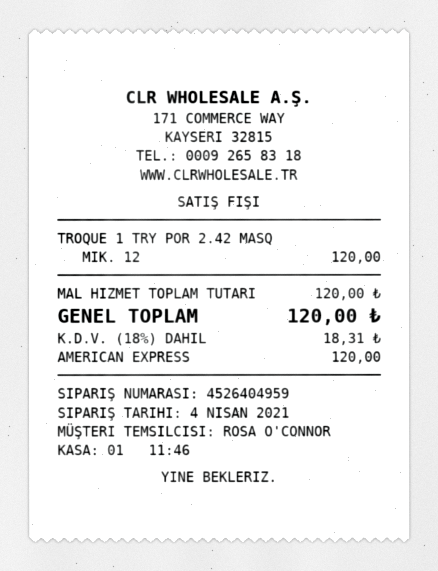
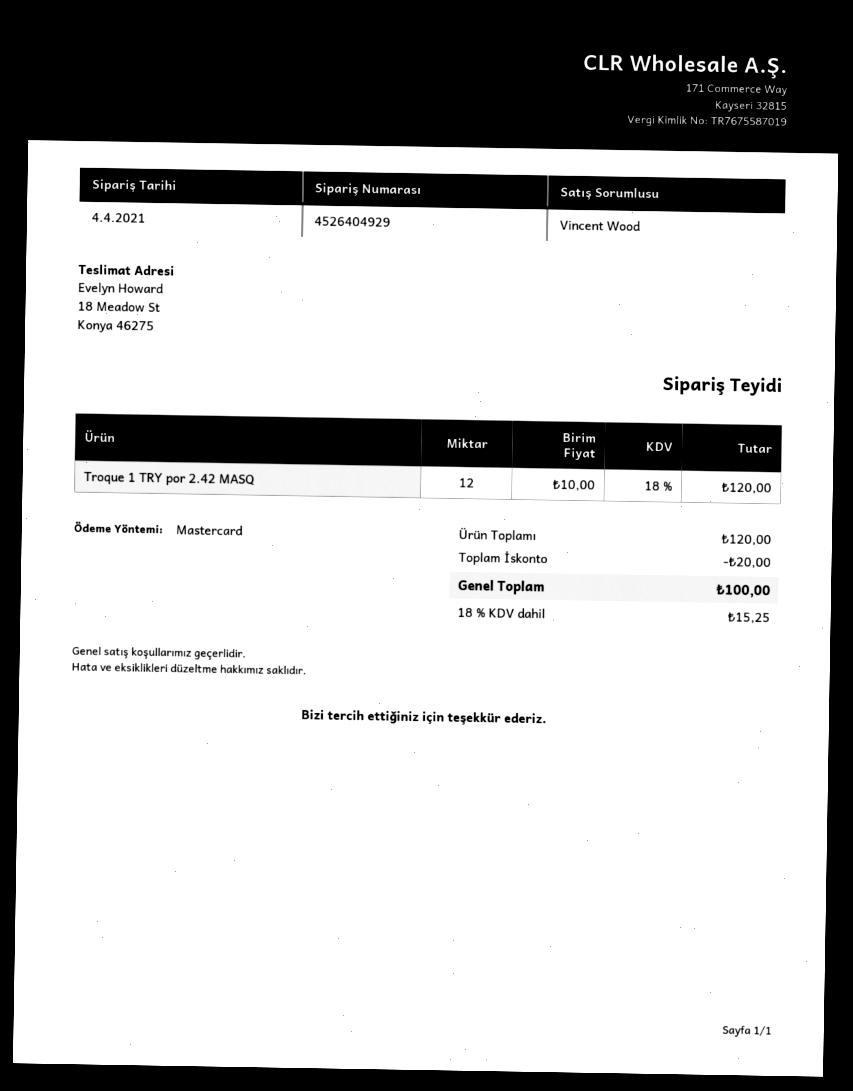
order number: 4526404959 -> 4526404929
sales rep: ROSA O'CONNOR -> Vincent Wood
payment method: American Express -> Mastercard
discount: none -> 20.00
tax: 18% = 18.31 -> 18% = 15.25
total: 120.00 -> 100.00

